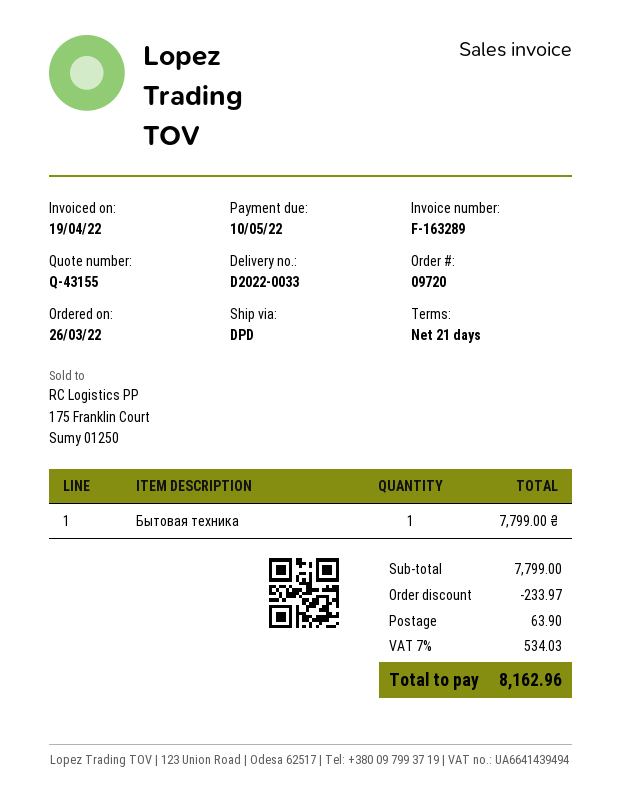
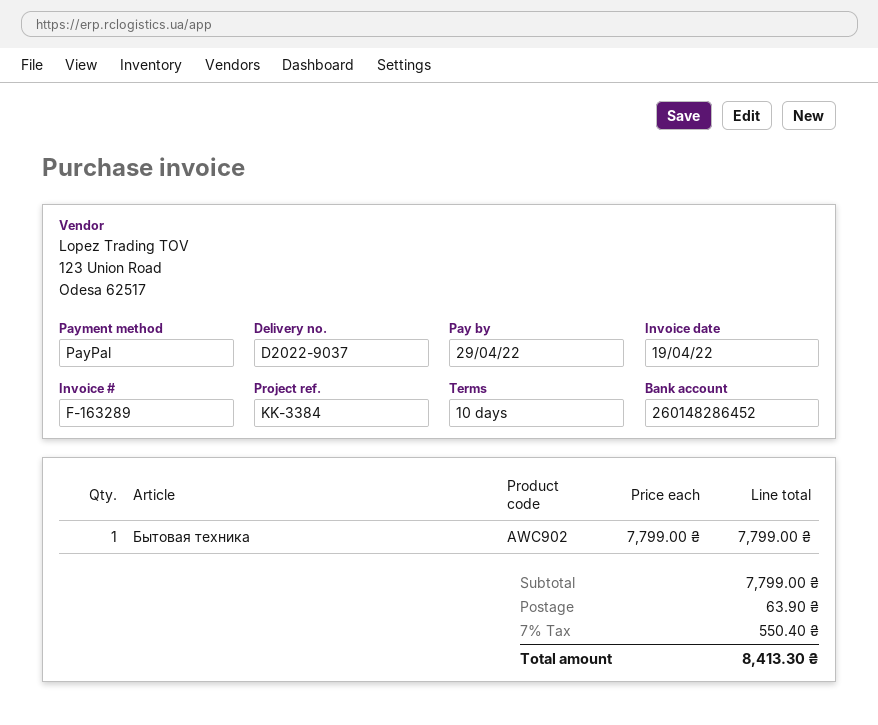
delivery note number: D2022-0033 -> D2022-9037
payment terms: 21 days -> 10 days
due date: 2022-05-10 -> 2022-04-29
discount: 233.97 -> none
tax: 7% = 534.03 -> 7% = 550.40
total: 8162.96 -> 8413.30

